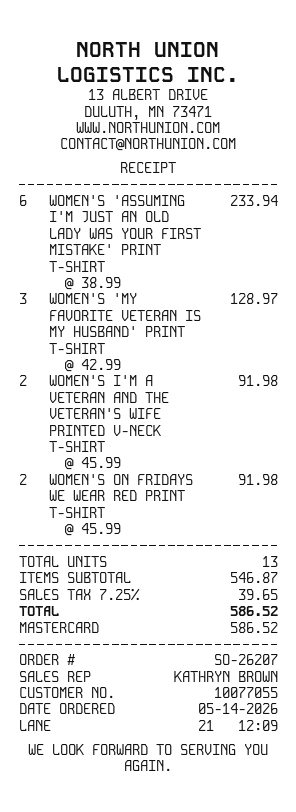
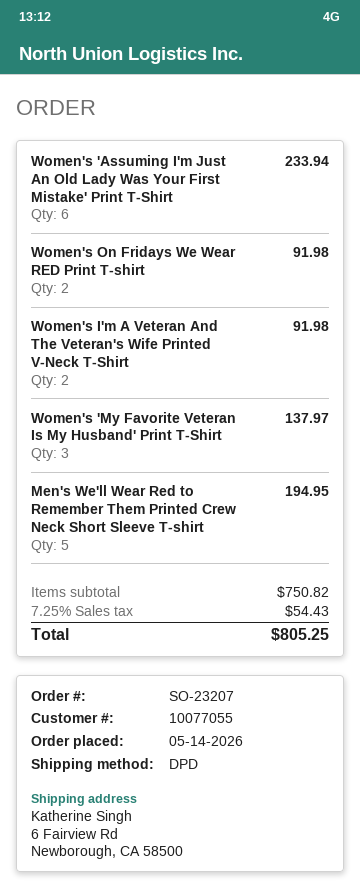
order number: SO-26207 -> SO-23207
WOMEN'S 'MY FAVORITE VETERAN IS MY HUSBAND' PRINT T-SHIRT: 3 for 128.97 -> 3 for 137.97
Men's We'll Wear Red to Remember Them Printed Crew Neck Short Sleeve T-shirt: none -> 5 for 194.95
subtotal: 546.87 -> 750.82
tax: 7.25% = 39.65 -> 7.25% = 54.43
total: 586.52 -> 805.25

